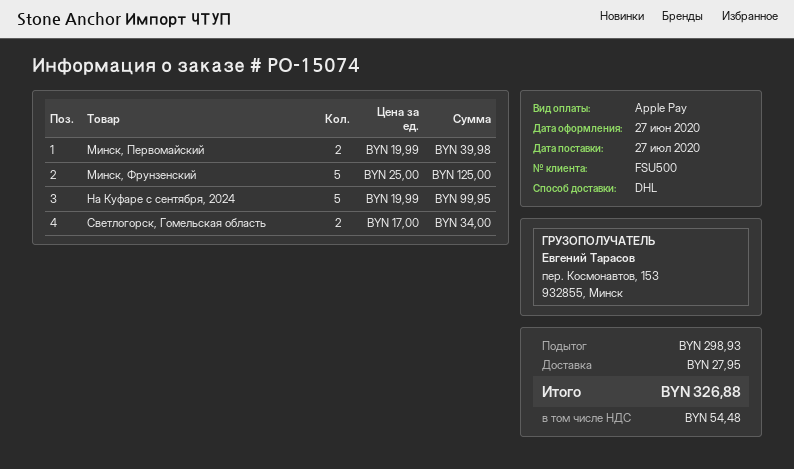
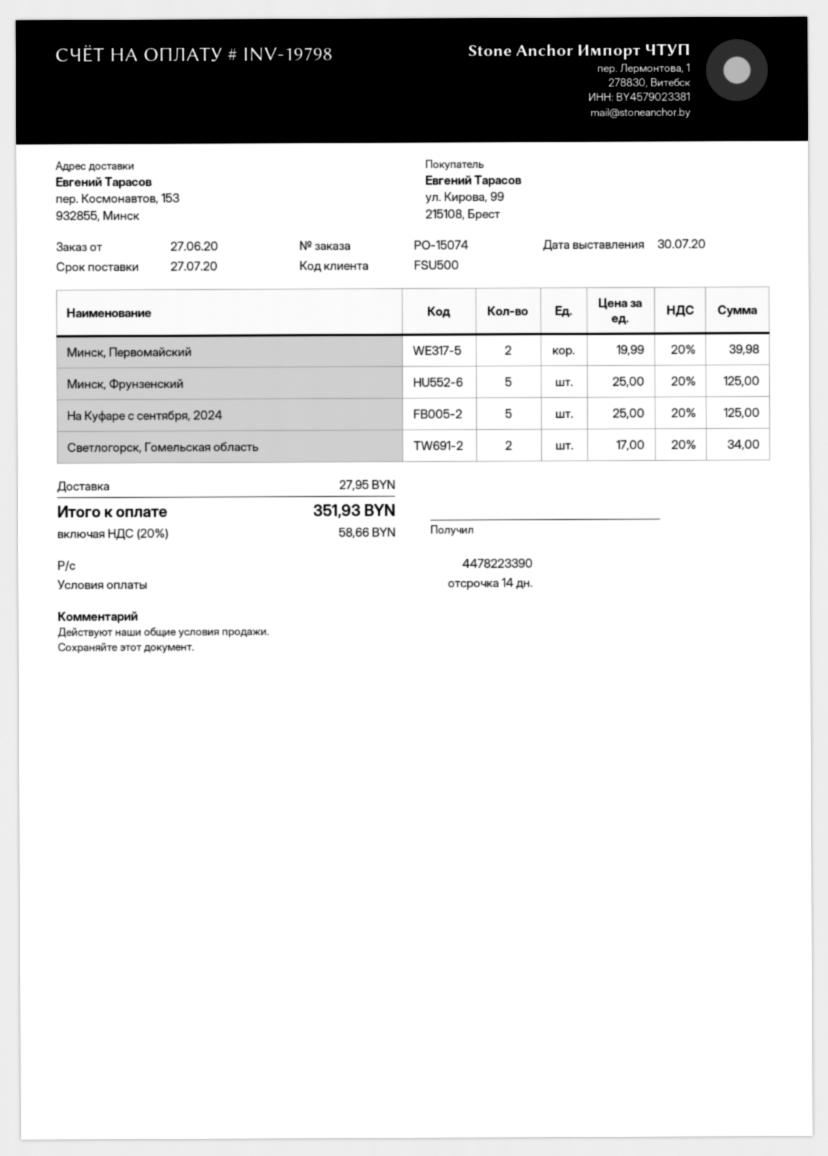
На Куфаре с сентября, 2024: 5 x 19.99 = 99.95 -> 5 x 25.00 = 125.00
tax: 54.48 -> 58.66
total: 326.88 -> 351.93

